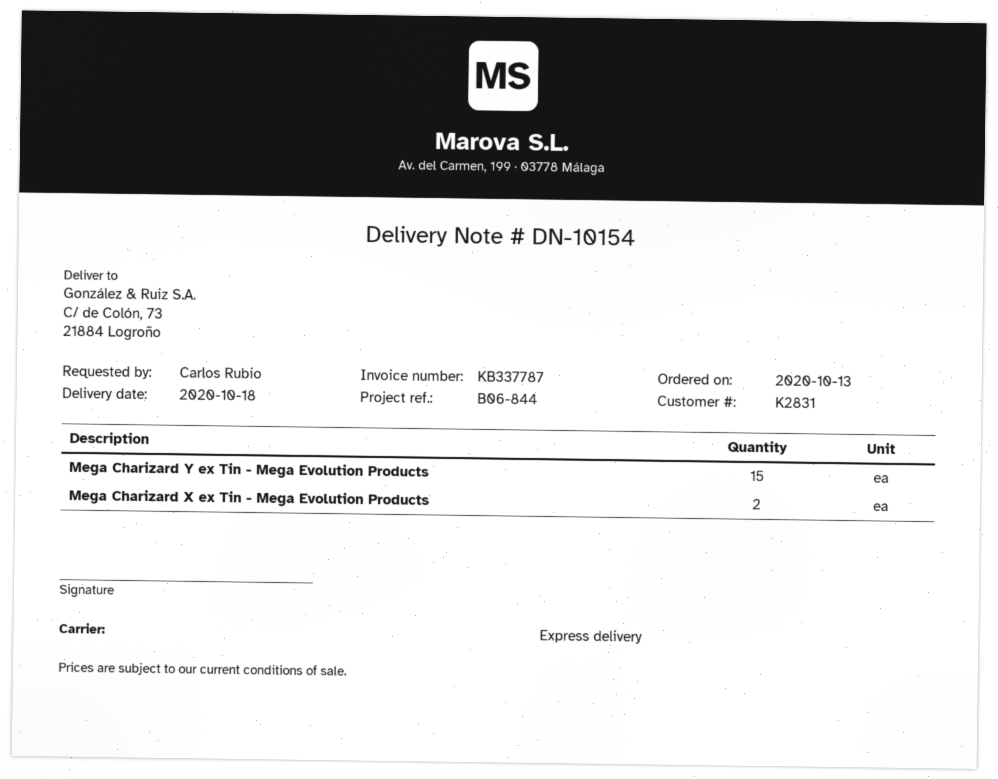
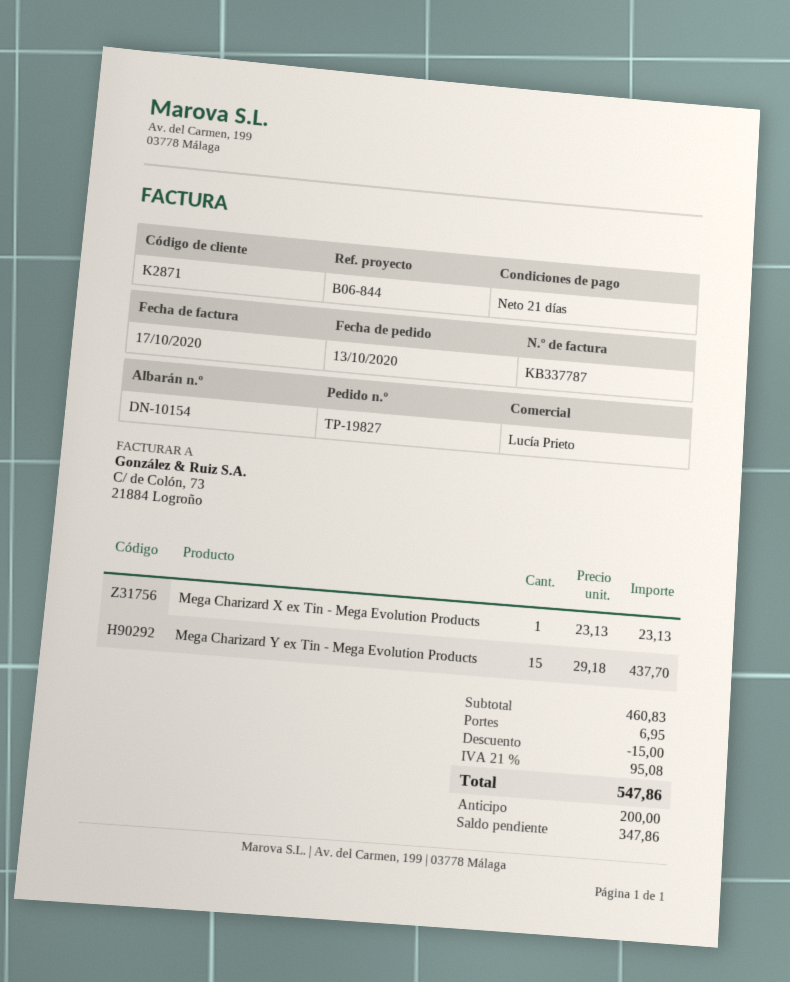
customer number: K2831 -> K2871
Mega Charizard X ex Tin - Mega Evolution Products: 2 -> 1

